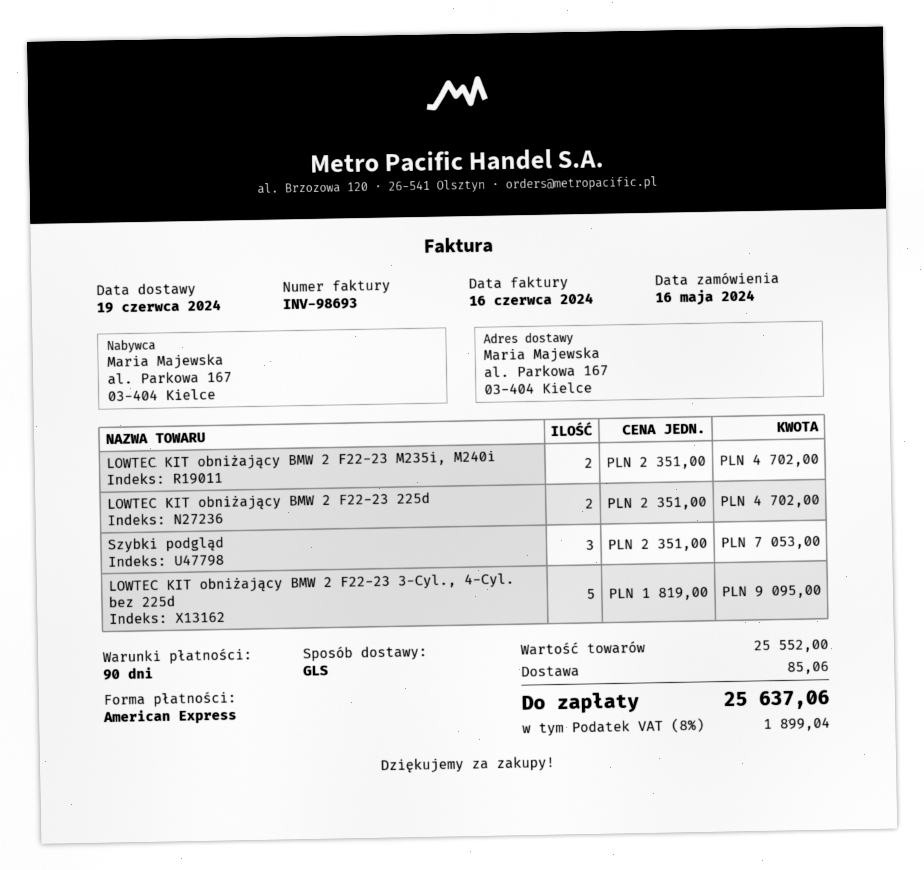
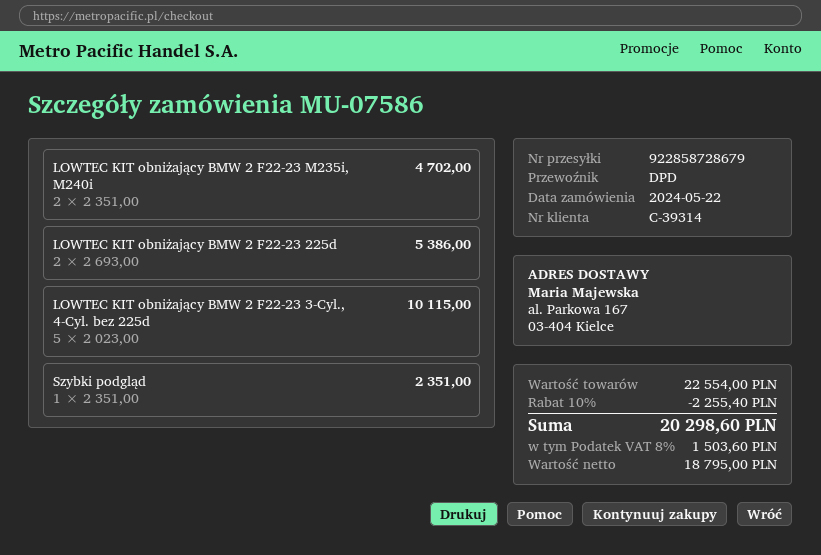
order date: 2024-05-16 -> 2024-05-22
shipping method: GLS -> DPD
LOWTEC KIT obniżający BMW 2 F22-23 225d: 2 x 2351.00 = 4702.00 -> 2 x 2693.00 = 5386.00
Szybki podgląd: 3 x 2351.00 = 7053.00 -> 1 x 2351.00 = 2351.00
LOWTEC KIT obniżający BMW 2 F22-23 3-Cyl., 4-Cyl. bez 225d: 5 x 1819.00 = 9095.00 -> 5 x 2023.00 = 10115.00
subtotal: 25552.00 -> 22554.00
discount: none -> 10% = 2255.40
shipping: 85.06 -> none
tax: 8% = 1899.04 -> 8% = 1503.60
total: 25637.06 -> 20298.60

